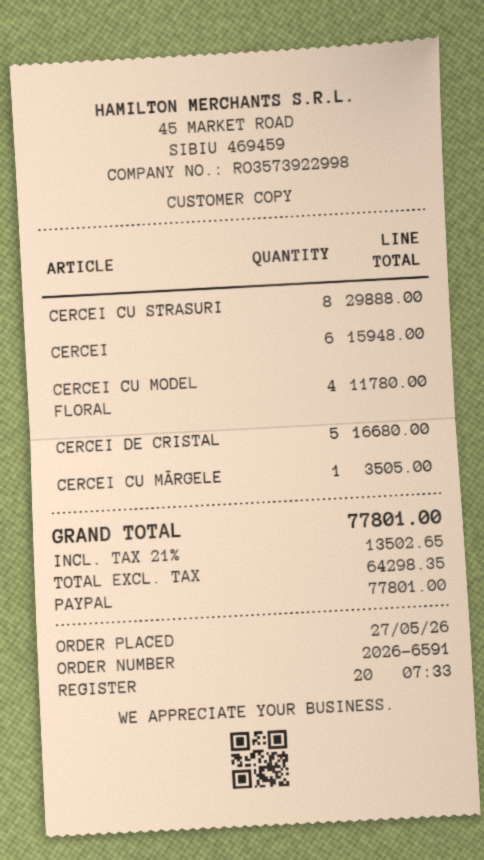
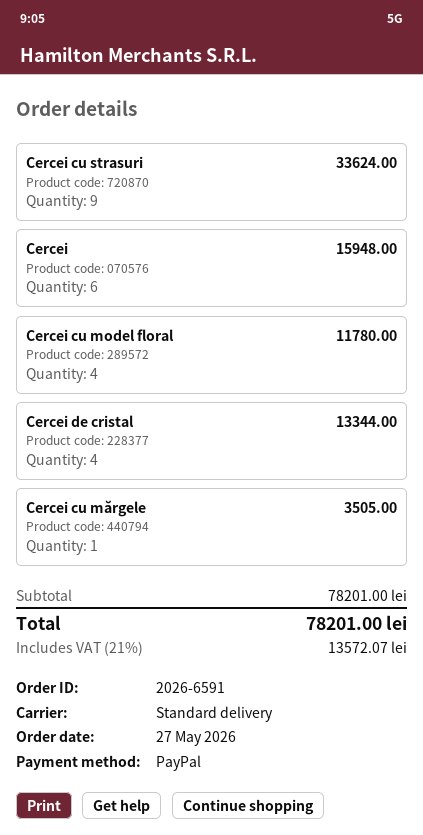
CERCEI CU STRASURI: 8 for 29888.00 -> 9 for 33624.00
CERCEI DE CRISTAL: 5 for 16680.00 -> 4 for 13344.00
tax: 21% = 13502.65 -> 21% = 13572.07
total: 77801.00 -> 78201.00

